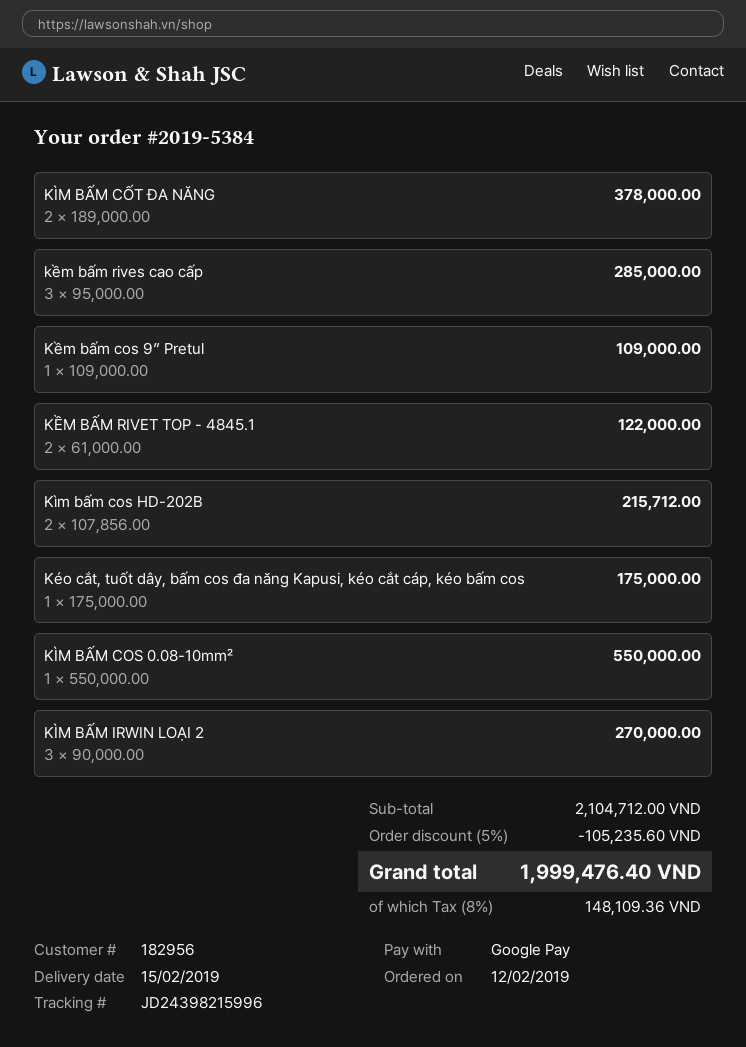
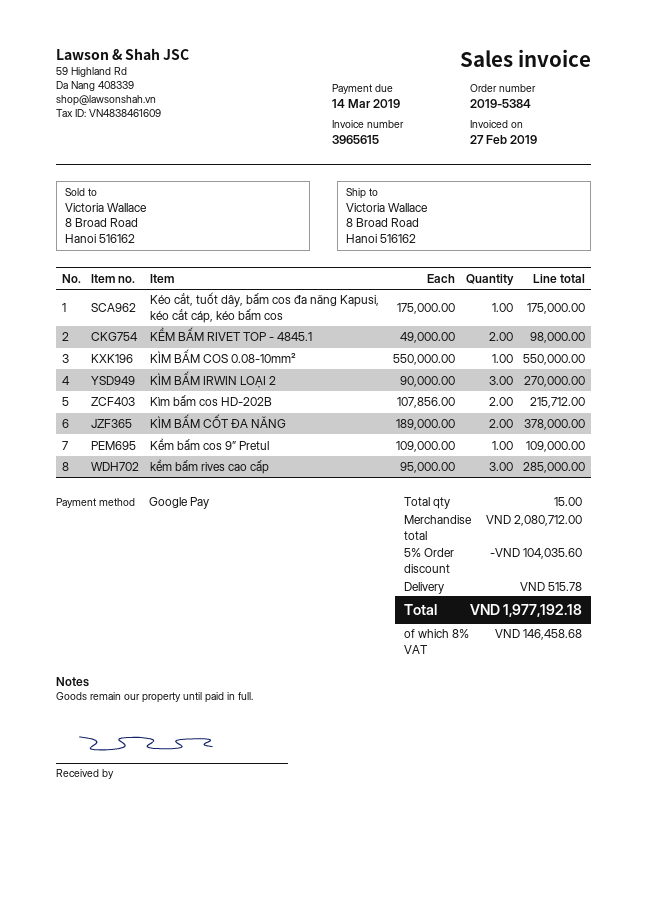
KỀM BẤM RIVET TOP - 4845.1: 2 x 61000.00 = 122000.00 -> 2 x 49000.00 = 98000.00
subtotal: 2104712.00 -> 2080712.00
discount: 5% = 105235.60 -> 5% = 104035.60
shipping: none -> 515.78
tax: 8% = 148109.36 -> 8% = 146458.68
total: 1999476.40 -> 1977192.18

